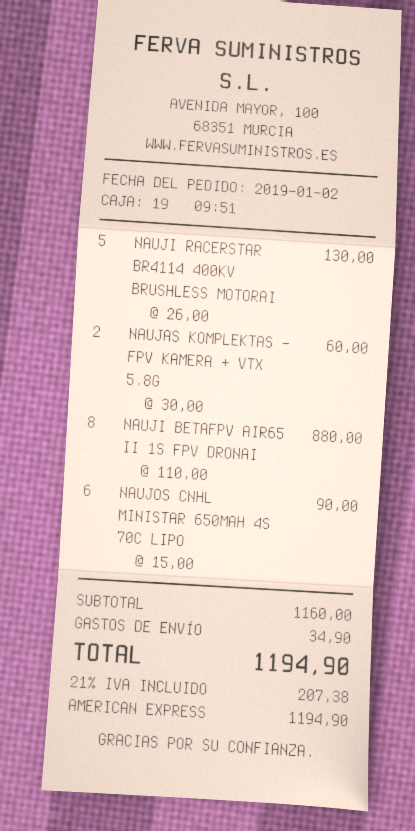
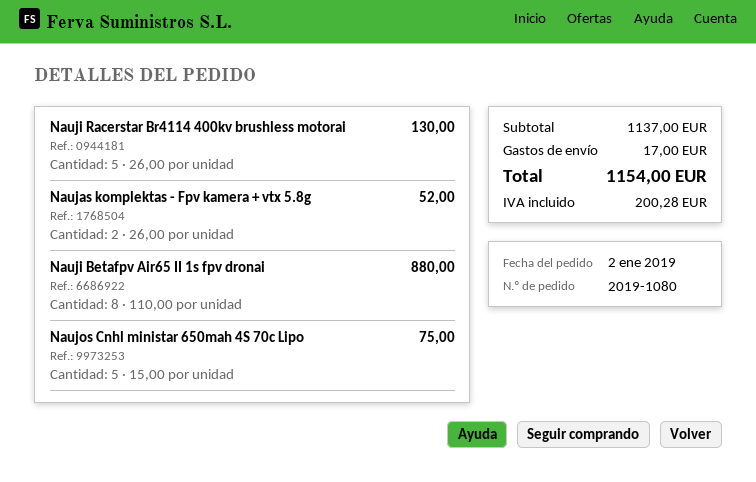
NAUJAS KOMPLEKTAS - FPV KAMERA + VTX 5.8G: 2 x 30.00 = 60.00 -> 2 x 26.00 = 52.00
NAUJOS CNHL MINISTAR 650MAH 4S 70C LIPO: 6 x 15.00 = 90.00 -> 5 x 15.00 = 75.00
subtotal: 1160.00 -> 1137.00
shipping: 34.90 -> 17.00
tax: 207.38 -> 200.28
total: 1194.90 -> 1154.00

